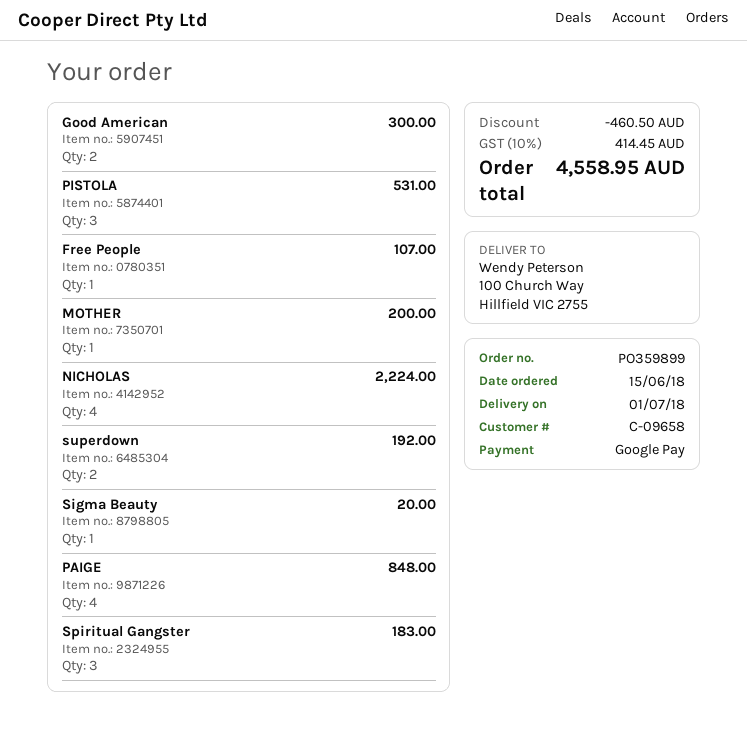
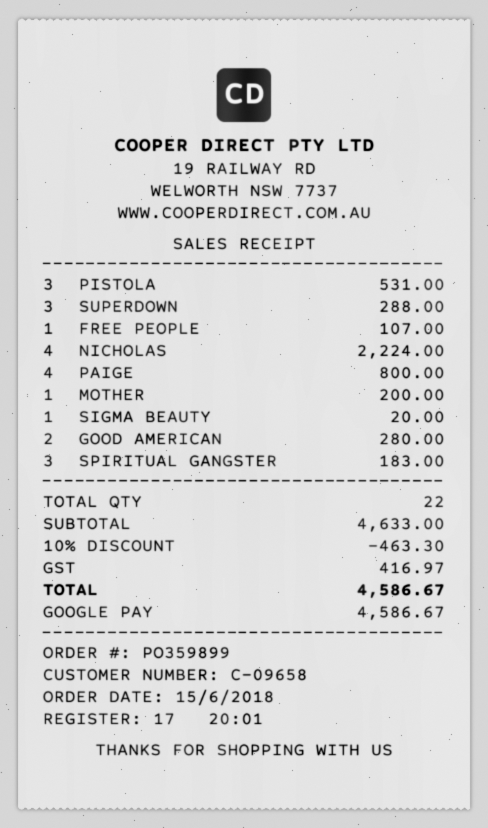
Good American: 2 for 300.00 -> 2 for 280.00
superdown: 2 for 192.00 -> 3 for 288.00
PAIGE: 4 for 848.00 -> 4 for 800.00
discount: 460.50 -> 463.30
tax: 414.45 -> 416.97
total: 4558.95 -> 4586.67

